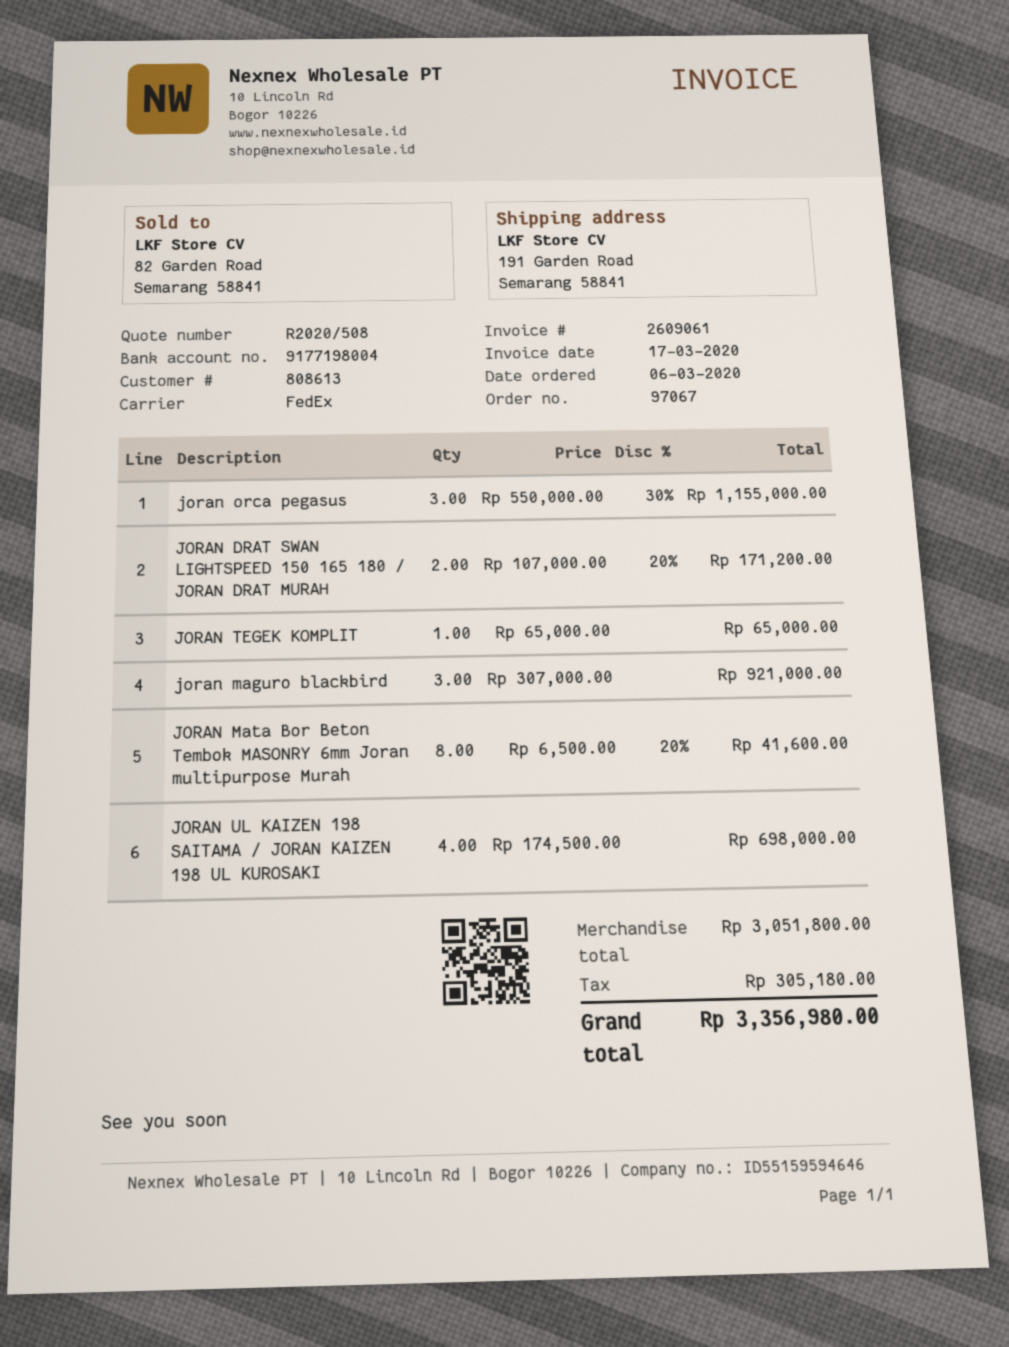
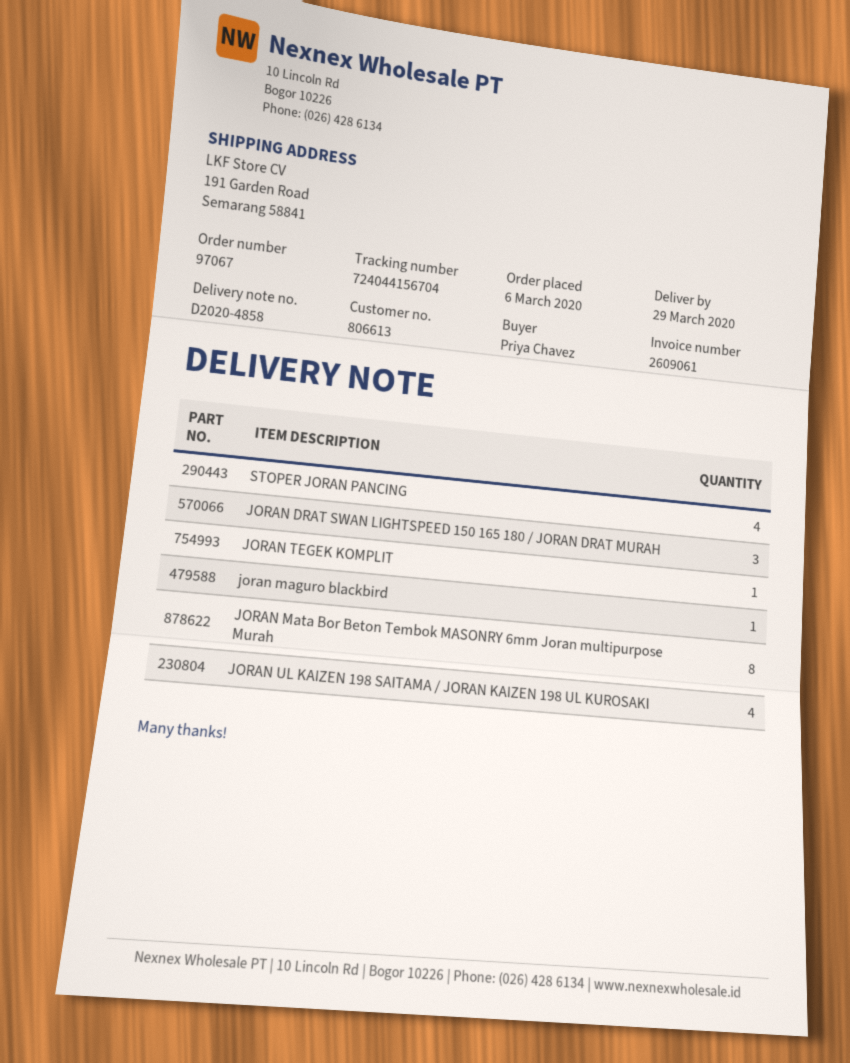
customer number: 808613 -> 806613
joran orca pegasus: 3 -> none
JORAN DRAT SWAN LIGHTSPEED 150 165 180 / JORAN DRAT MURAH: 2 -> 3
joran maguro blackbird: 3 -> 1
STOPER JORAN PANCING: none -> 4

